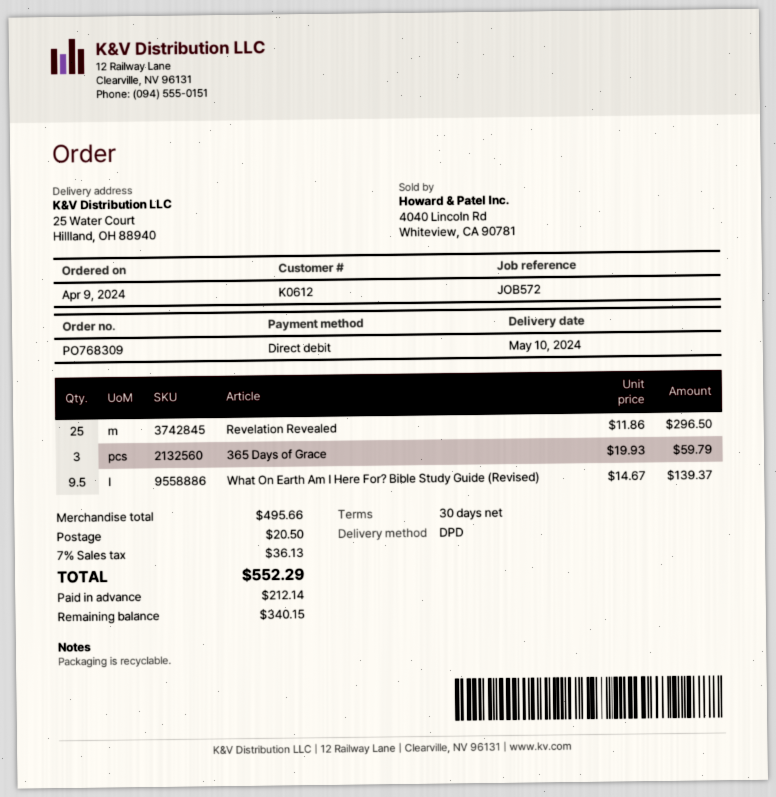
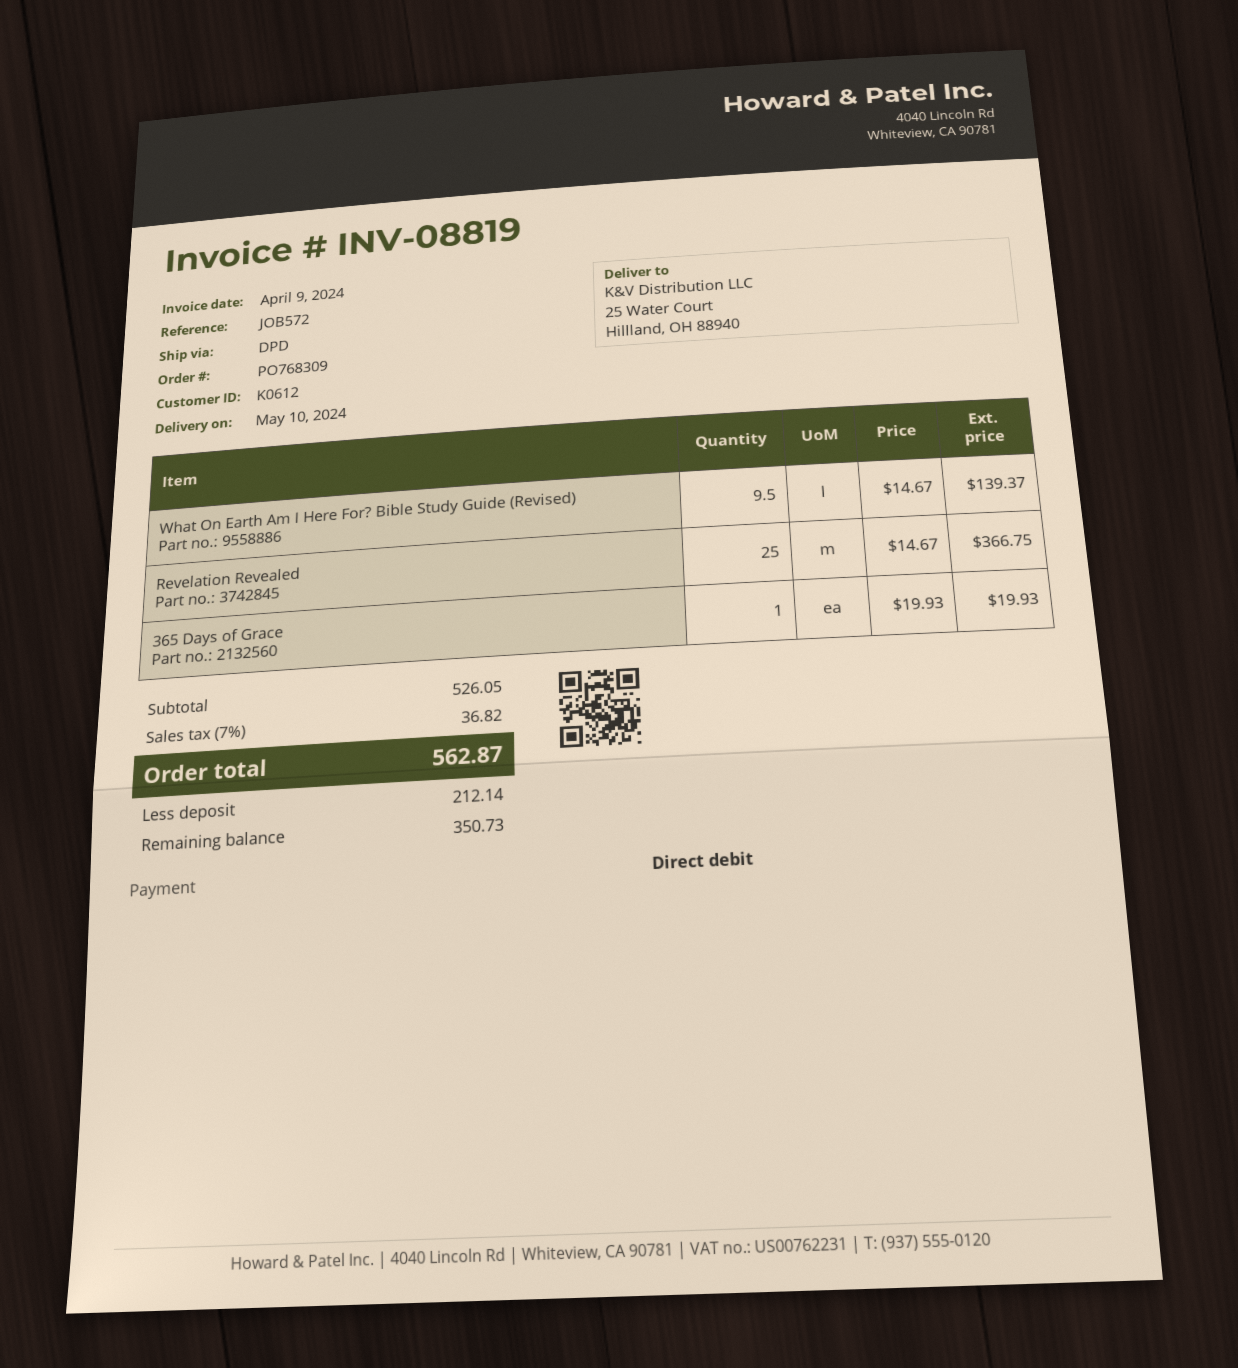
Revelation Revealed: 25 x 11.86 = 296.50 -> 25 x 14.67 = 366.75
365 Days of Grace: 3 x 19.93 = 59.79 -> 1 x 19.93 = 19.93
subtotal: 495.66 -> 526.05
shipping: 20.50 -> none
tax: 7% = 36.13 -> 7% = 36.82
total: 552.29 -> 562.87
balance: 340.15 -> 350.73

